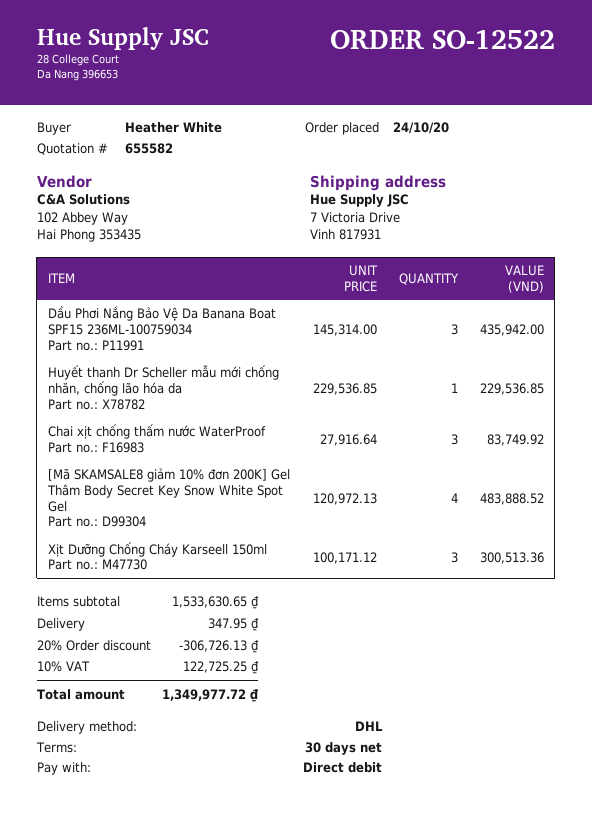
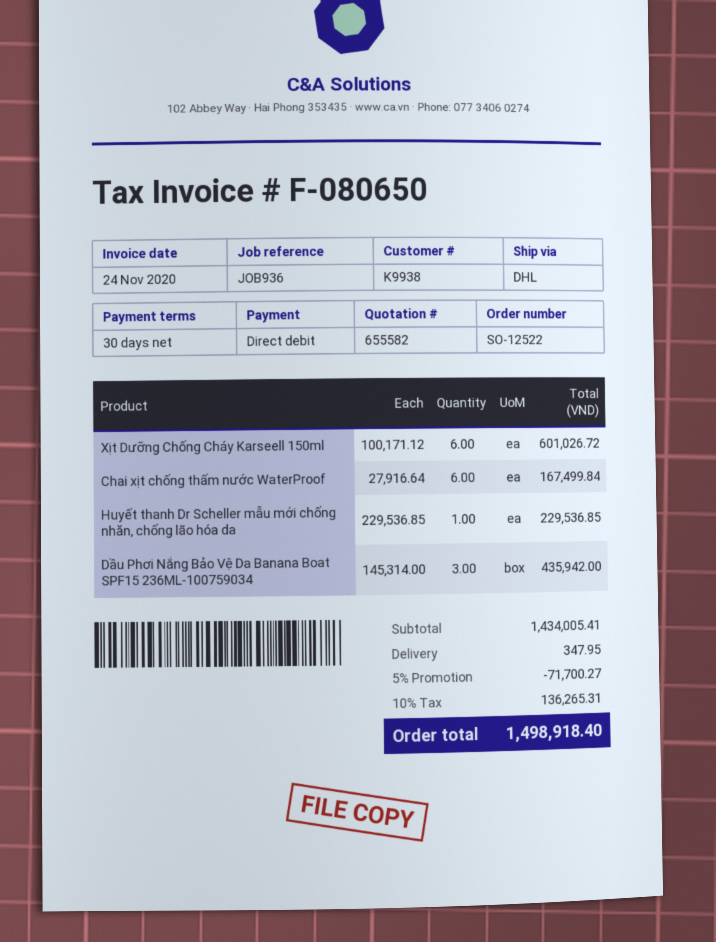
Chai xịt chống thấm nước WaterProof: 3 x 27916.64 = 83749.92 -> 6 x 27916.64 = 167499.84
[Mã SKAMSALE8 giảm 10% đơn 200K] Gel Thâm Body Secret Key Snow White Spot Gel: 4 x 120972.13 = 483888.52 -> none
Xịt Dưỡng Chống Cháy Karseell 150ml: 3 x 100171.12 = 300513.36 -> 6 x 100171.12 = 601026.72
subtotal: 1533630.65 -> 1434005.41
discount: 20% = 306726.13 -> 5% = 71700.27
tax: 10% = 122725.25 -> 10% = 136265.31
total: 1349977.72 -> 1498918.40

